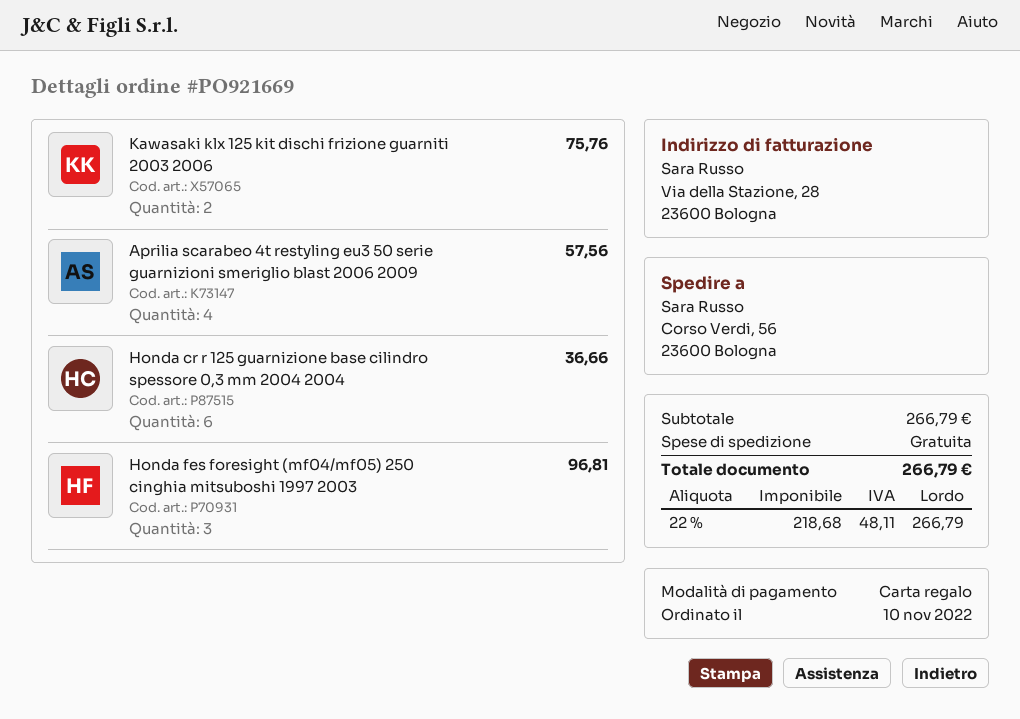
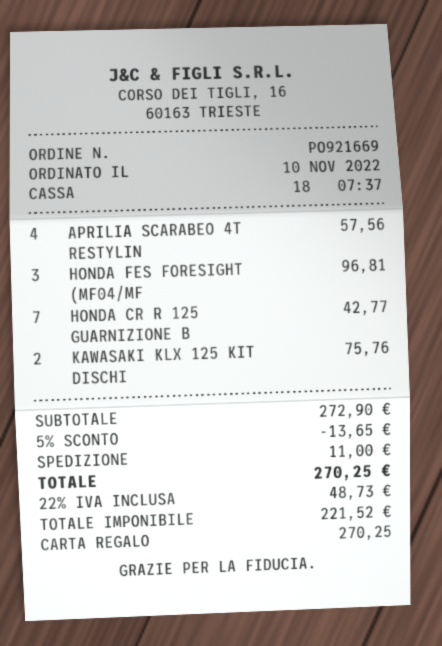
Honda cr r 125 guarnizione base cilindro spessore 0,3 mm 2004 2004: 6 for 36.66 -> 7 for 42.77
subtotal: 266.79 -> 272.90
discount: none -> 5% = 13.65
shipping: 0.00 -> 11.00
net: 218.68 -> 221.52
tax: 22% = 48.11 -> 22% = 48.73
total: 266.79 -> 270.25

